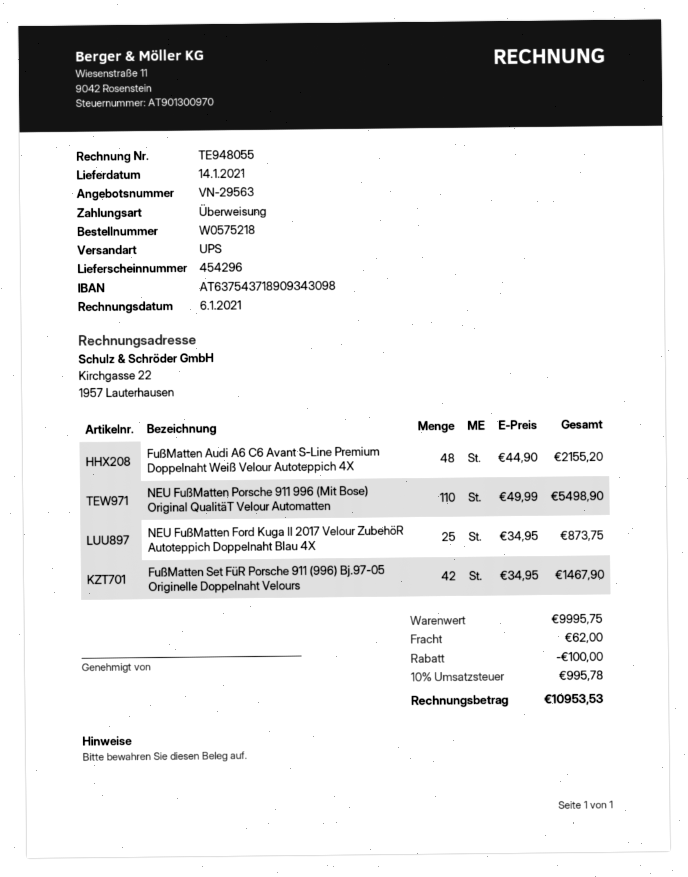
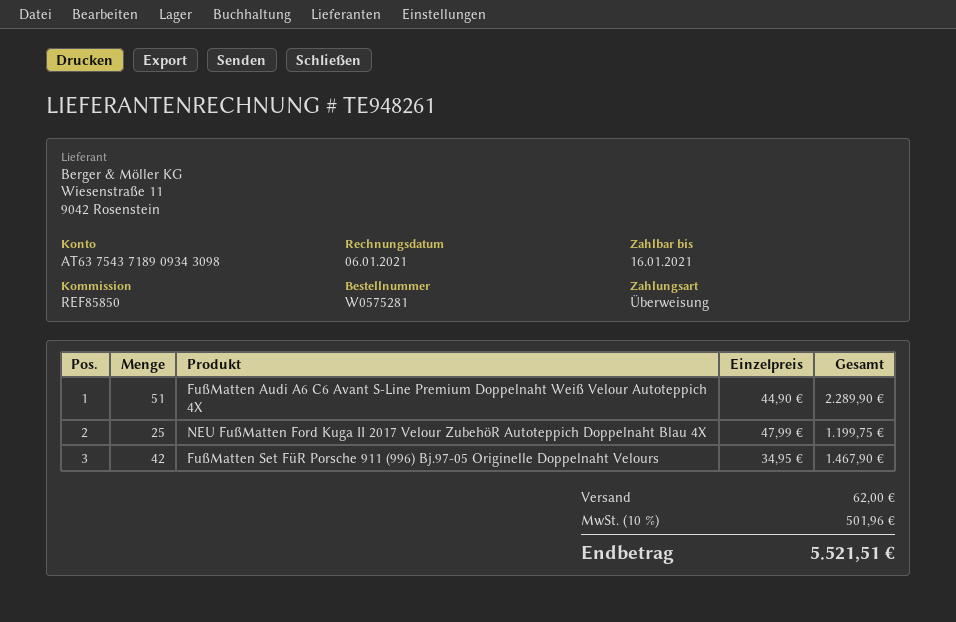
order number: W0575218 -> W0575281
invoice number: TE948055 -> TE948261
FußMatten Audi A6 C6 Avant S-Line Premium Doppelnaht Weiß Velour Autoteppich 4X: 48 x 44.90 = 2155.20 -> 51 x 44.90 = 2289.90
NEU FußMatten Porsche 911 996 (Mit Bose) Original QualitäT Velour Automatten: 110 x 49.99 = 5498.90 -> none
NEU FußMatten Ford Kuga II 2017 Velour ZubehöR Autoteppich Doppelnaht Blau 4X: 25 x 34.95 = 873.75 -> 25 x 47.99 = 1199.75
discount: 100.00 -> none
tax: 10% = 995.78 -> 10% = 501.96
total: 10953.53 -> 5521.51

